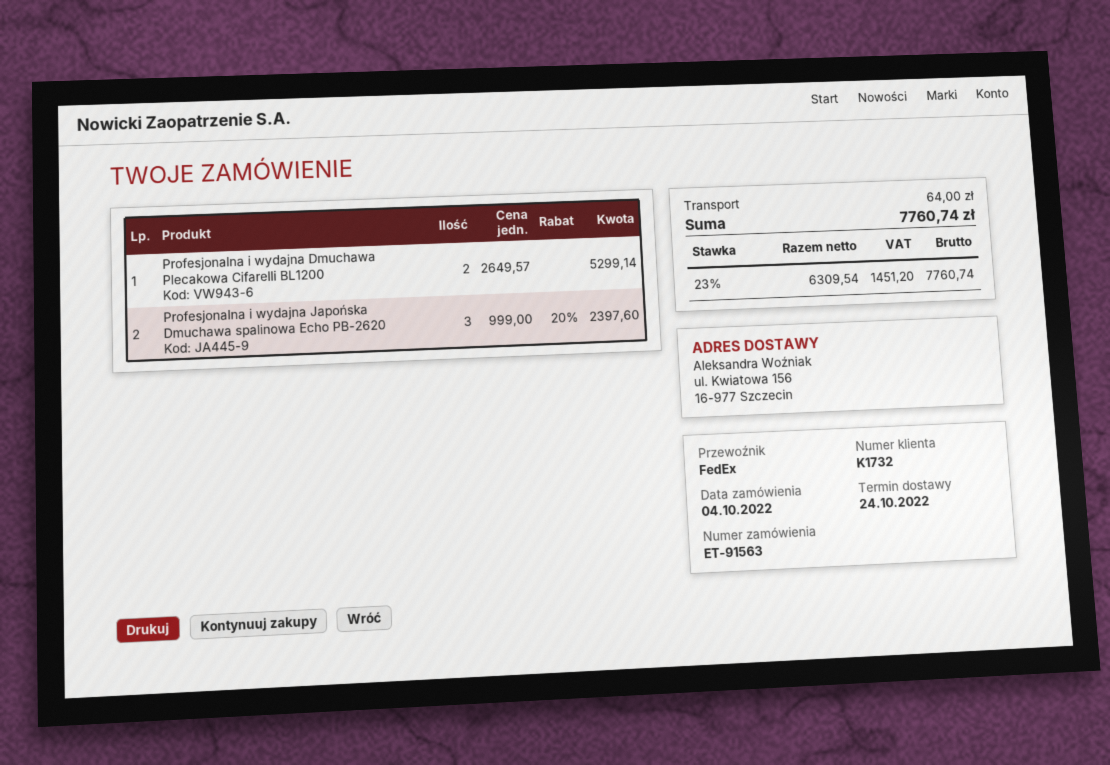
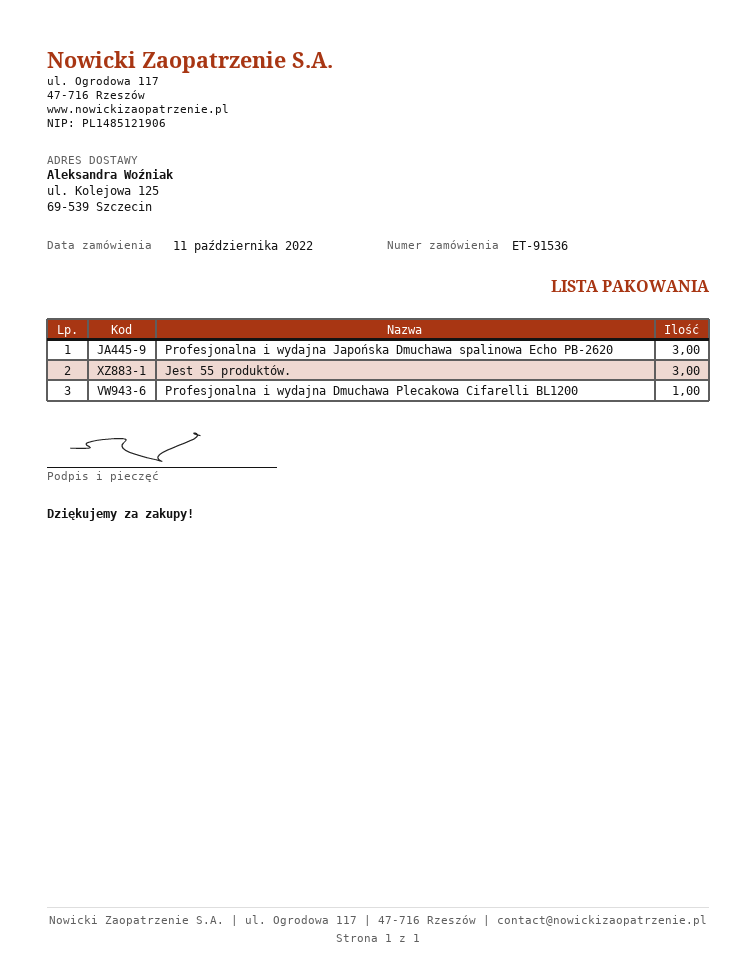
order number: ET-91563 -> ET-91536
order date: 2022-10-04 -> 2022-10-11
ship to: ul. Kwiatowa 156, 16-977 Szczecin -> ul. Kolejowa 125, 69-539 Szczecin
Profesjonalna i wydajna Dmuchawa Plecakowa Cifarelli BL1200: 2 -> 1
Jest 55 produktów.: none -> 3

